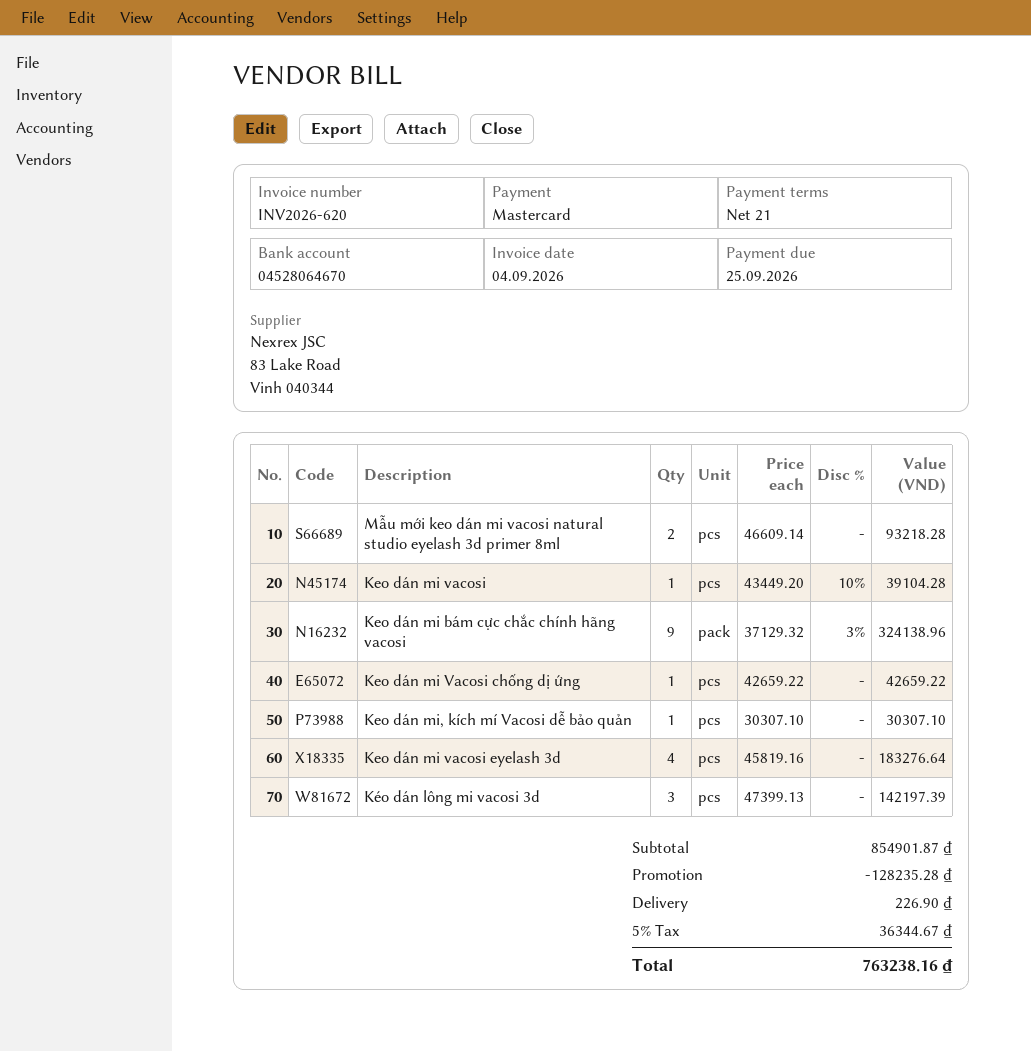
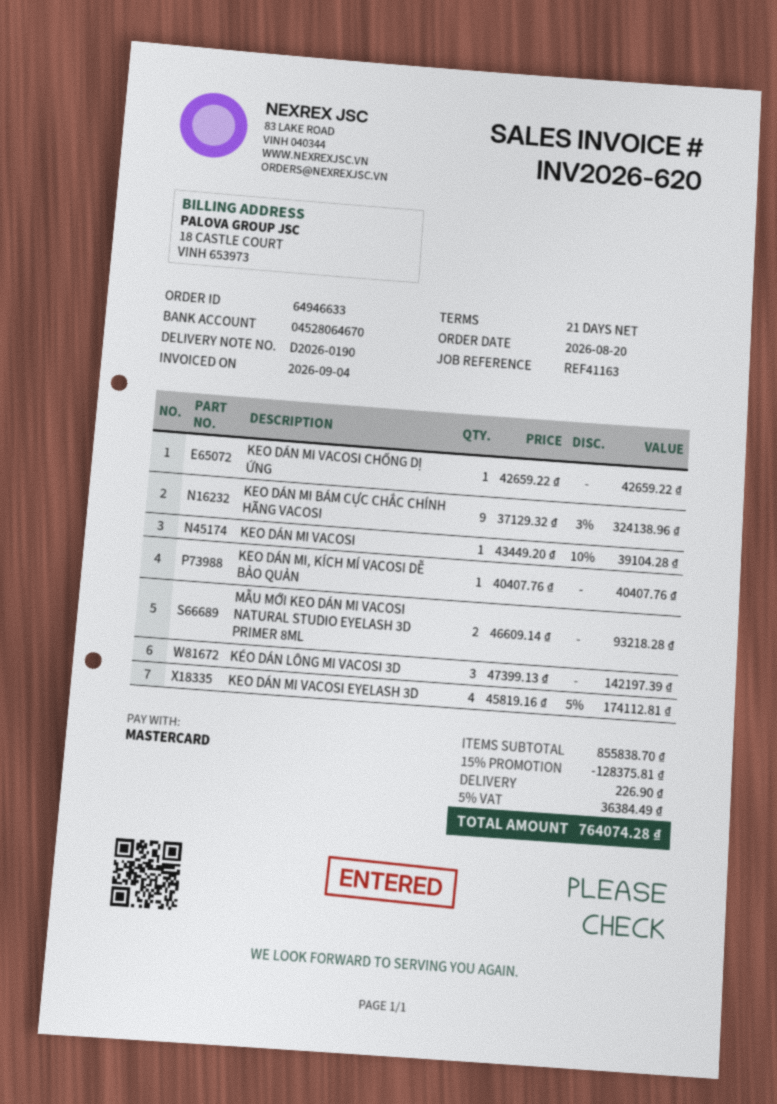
Keo dán mi, kích mí Vacosi dễ bảo quản: 1 x 30307.10 = 30307.10 -> 1 x 40407.76 = 40407.76
Keo dán mi vacosi eyelash 3d: 4 x 45819.16 = 183276.64 -> 4 x 45819.16 - 5% = 174112.81
subtotal: 854901.87 -> 855838.70
discount: 128235.28 -> 128375.81
tax: 5% = 36344.67 -> 5% = 36384.49
total: 763238.16 -> 764074.28

